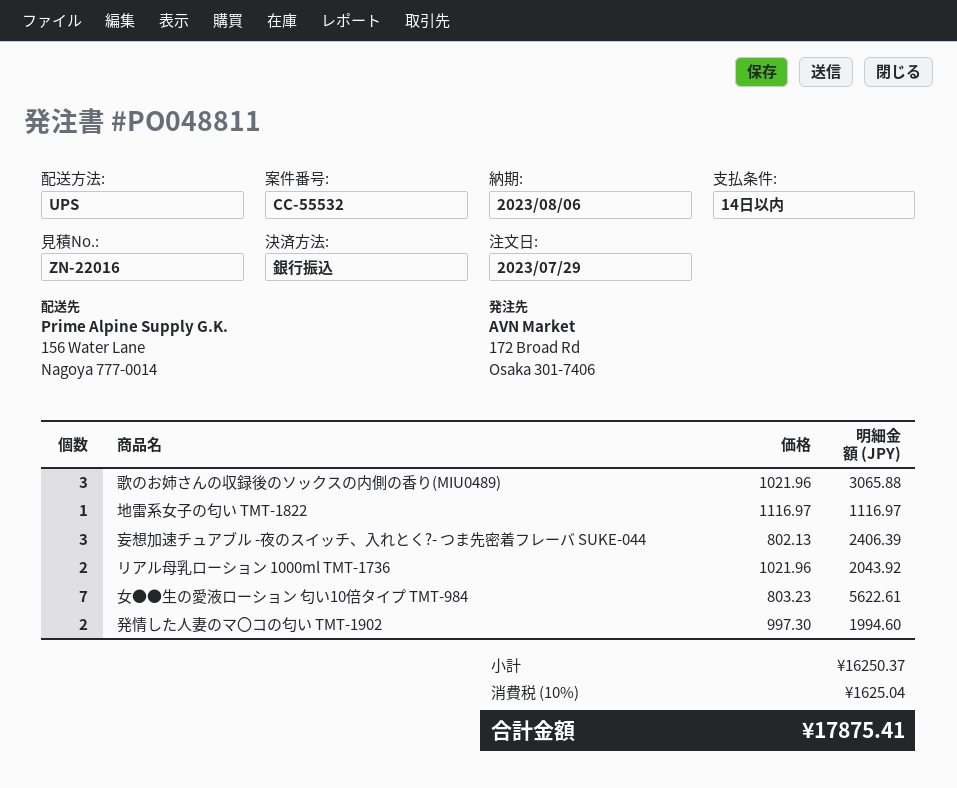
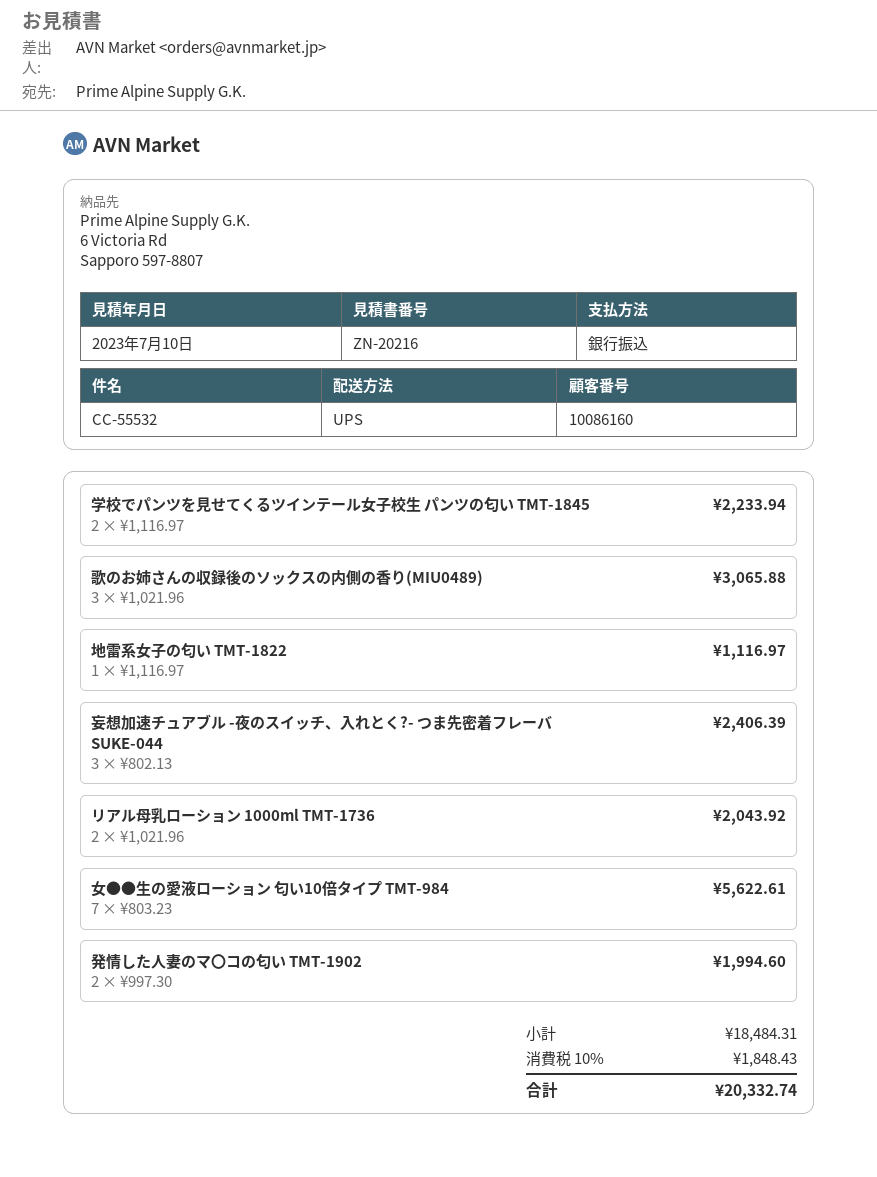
quote number: ZN-22016 -> ZN-20216
ship to: 156 Water Lane, Nagoya 777-0014 -> 6 Victoria Rd, Sapporo 597-8807
学校でパンツを見せてくるツインテール女子校生 パンツの匂い TMT-1845: none -> 2 x 1116.97 = 2233.94
subtotal: 16250.37 -> 18484.31
tax: 10% = 1625.04 -> 10% = 1848.43
total: 17875.41 -> 20332.74

